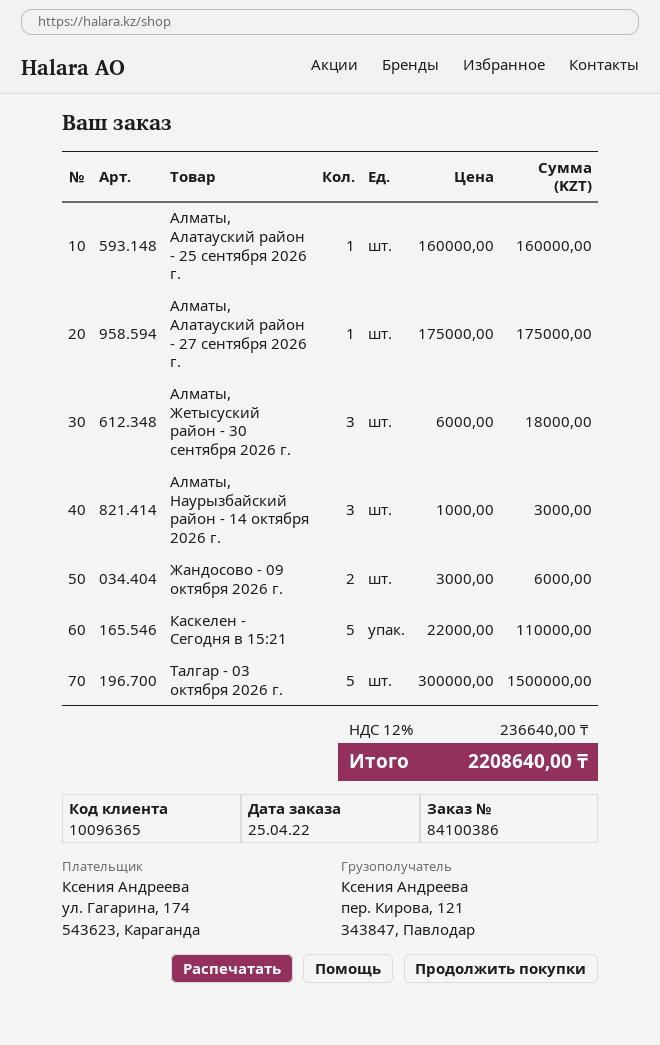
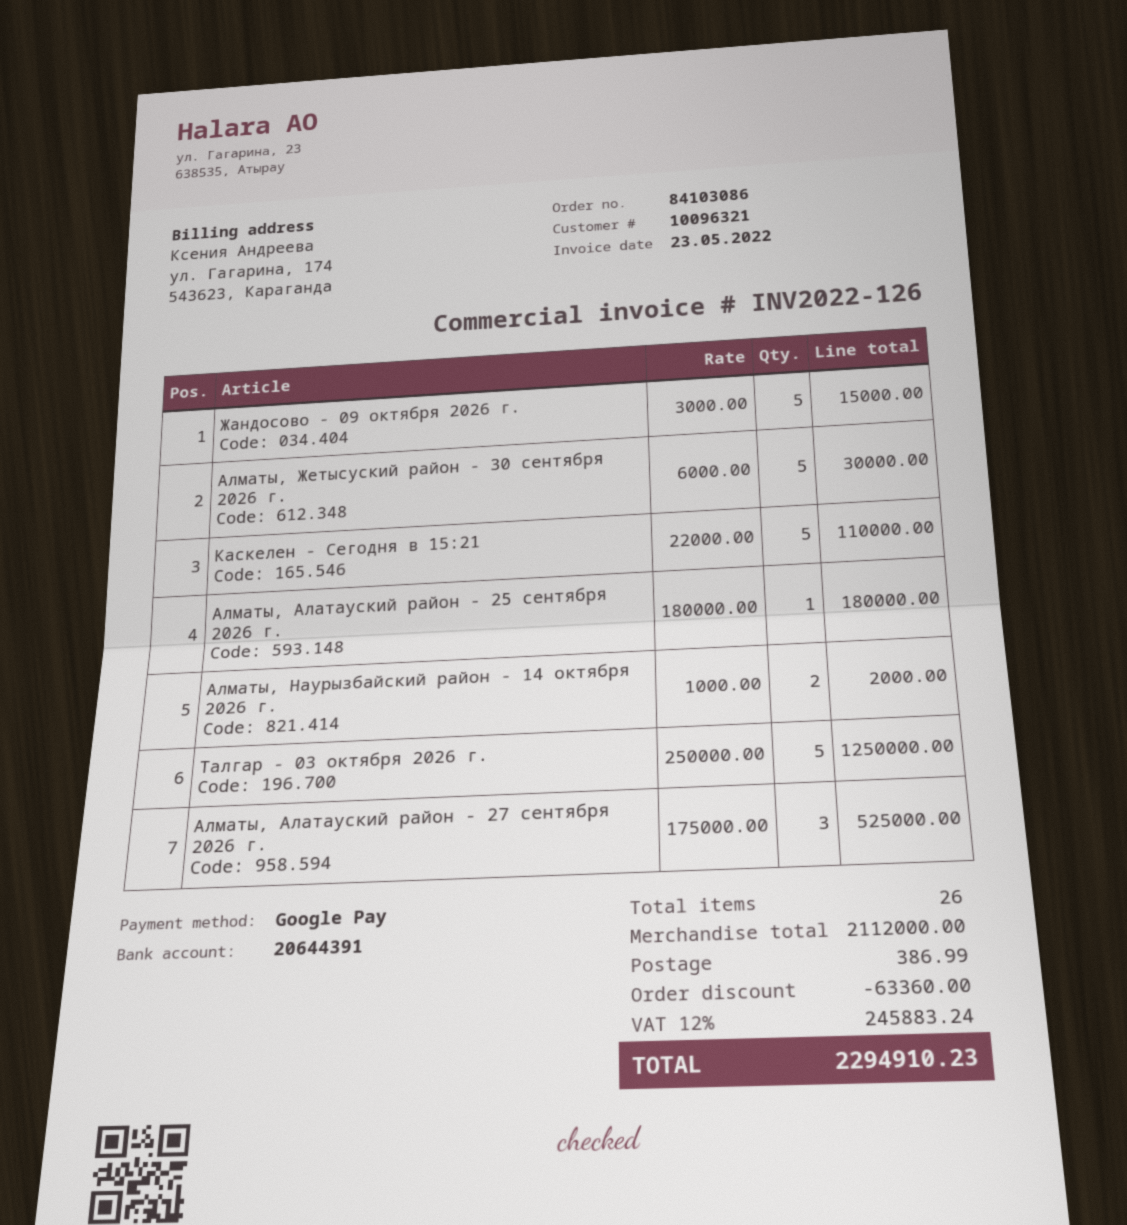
order number: 84100386 -> 84103086
customer number: 10096365 -> 10096321
Алматы, Алатауский район - 25 сентября 2026 г.: 1 x 160000.00 = 160000.00 -> 1 x 180000.00 = 180000.00
Алматы, Алатауский район - 27 сентября 2026 г.: 1 x 175000.00 = 175000.00 -> 3 x 175000.00 = 525000.00
Алматы, Жетысуский район - 30 сентября 2026 г.: 3 x 6000.00 = 18000.00 -> 5 x 6000.00 = 30000.00
Алматы, Наурызбайский район - 14 октября 2026 г.: 3 x 1000.00 = 3000.00 -> 2 x 1000.00 = 2000.00
Жандосово - 09 октября 2026 г.: 2 x 3000.00 = 6000.00 -> 5 x 3000.00 = 15000.00
Талгар - 03 октября 2026 г.: 5 x 300000.00 = 1500000.00 -> 5 x 250000.00 = 1250000.00
discount: none -> 63360.00
shipping: none -> 386.99
tax: 12% = 236640.00 -> 12% = 245883.24
total: 2208640.00 -> 2294910.23

